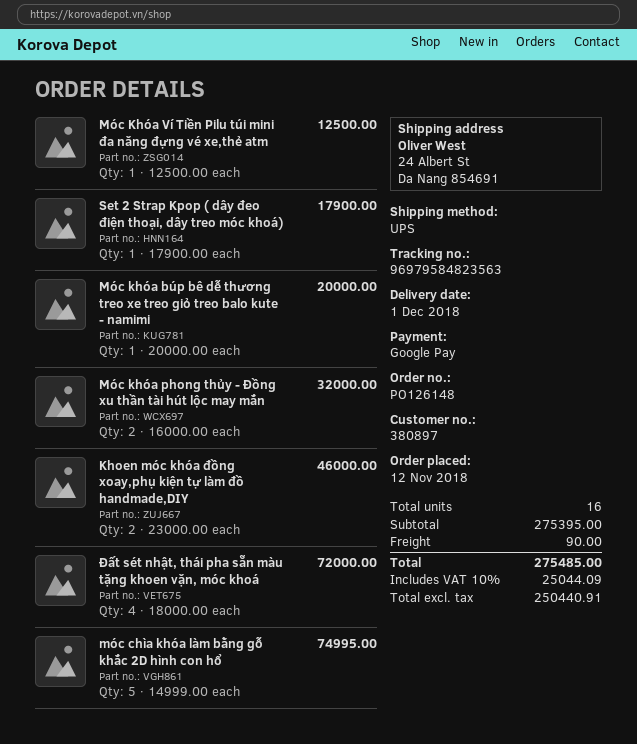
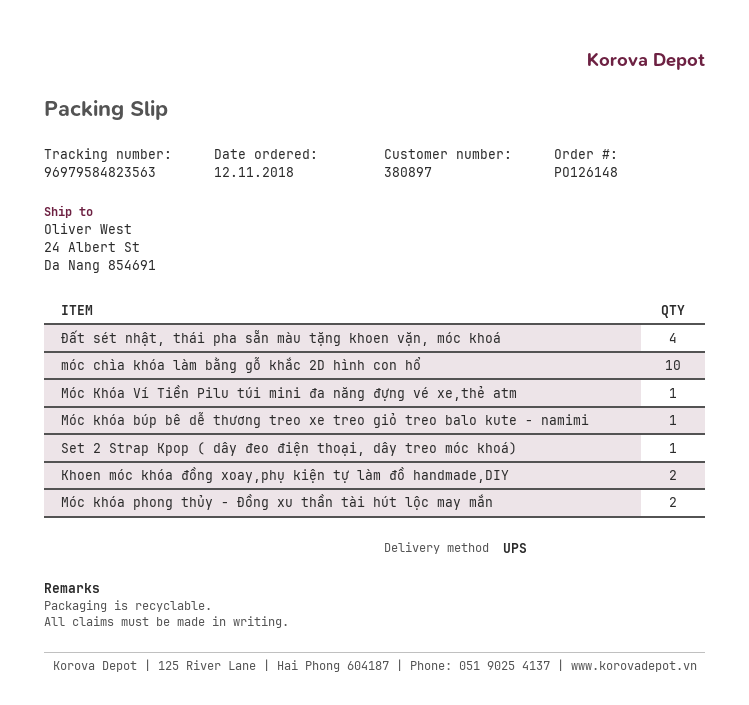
móc chìa khóa làm bằng gỗ khắc 2D hình con hổ: 5 -> 10

